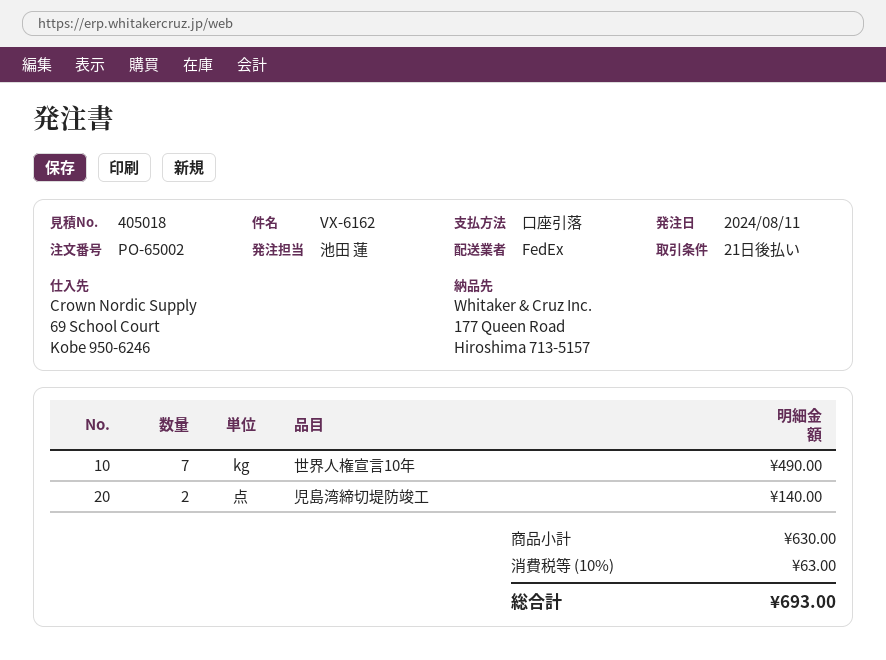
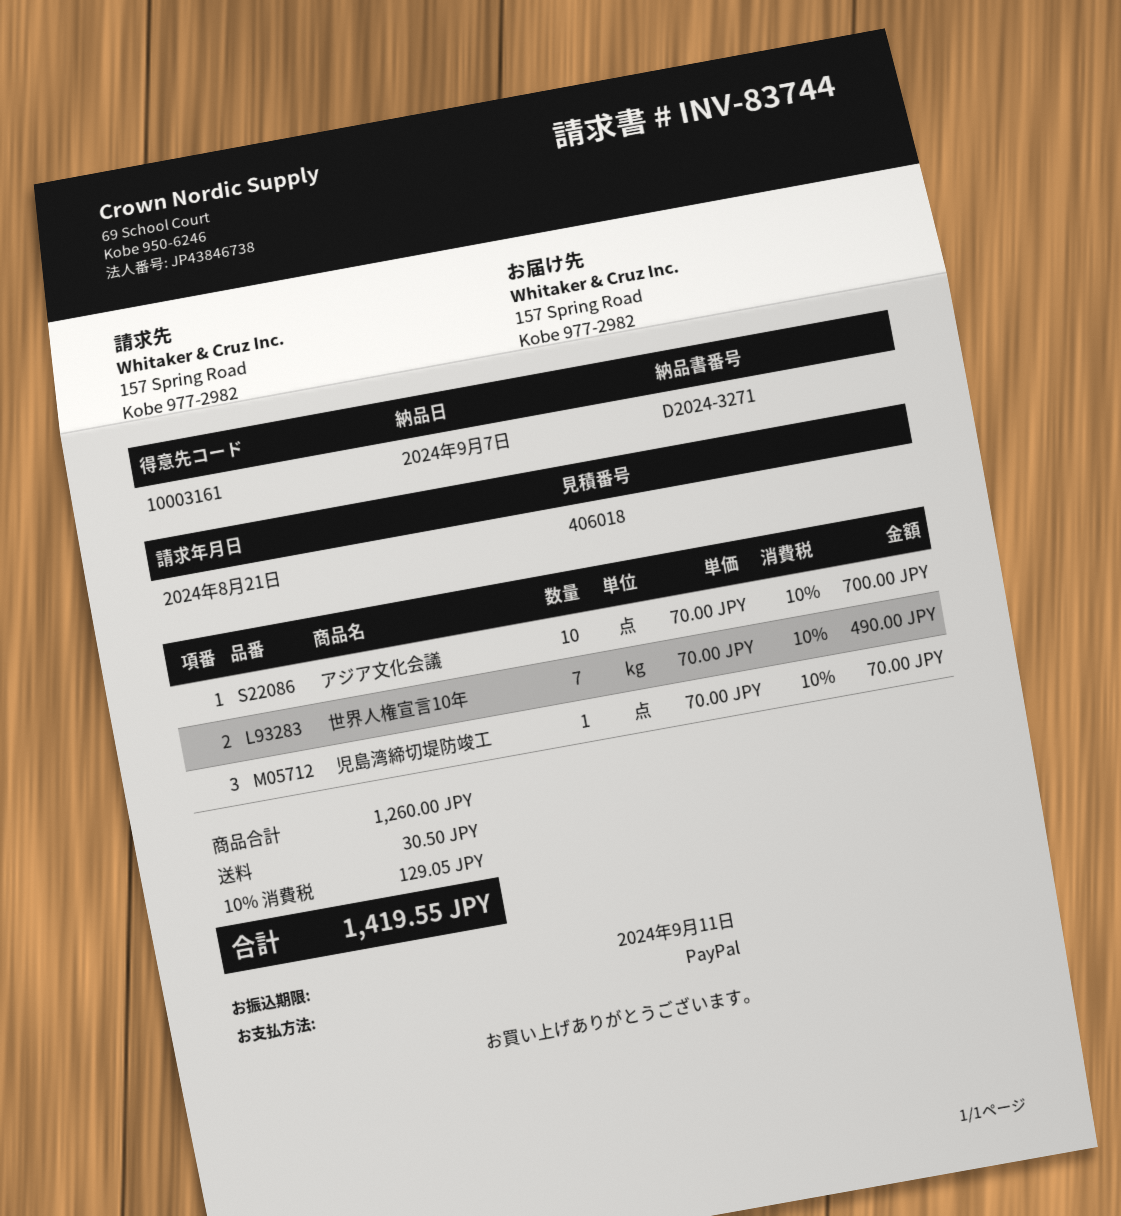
quote number: 405018 -> 406018
payment method: direct debit -> PayPal
ship to: 177 Queen Road, Hiroshima 713-5157 -> 157 Spring Road, Kobe 977-2982
児島湾締切堤防竣工: 2 for 140.00 -> 1 for 70.00
アジア文化会議: none -> 10 for 700.00
subtotal: 630.00 -> 1260.00
shipping: none -> 30.50
tax: 10% = 63.00 -> 10% = 129.05
total: 693.00 -> 1419.55

